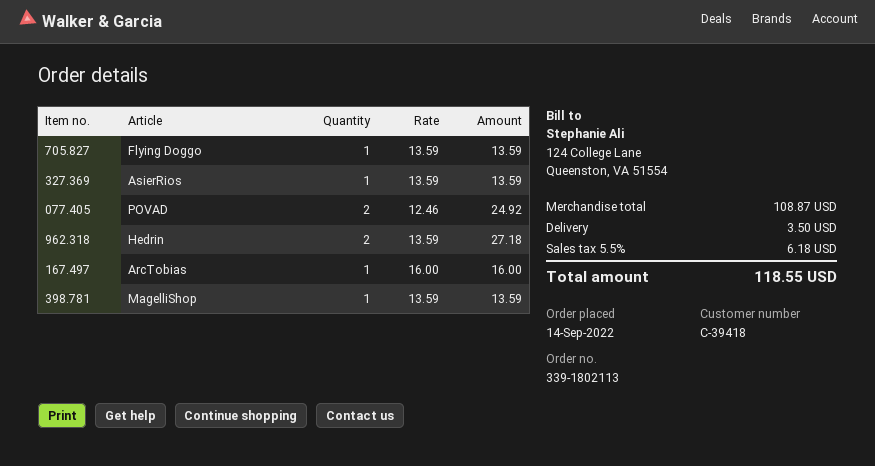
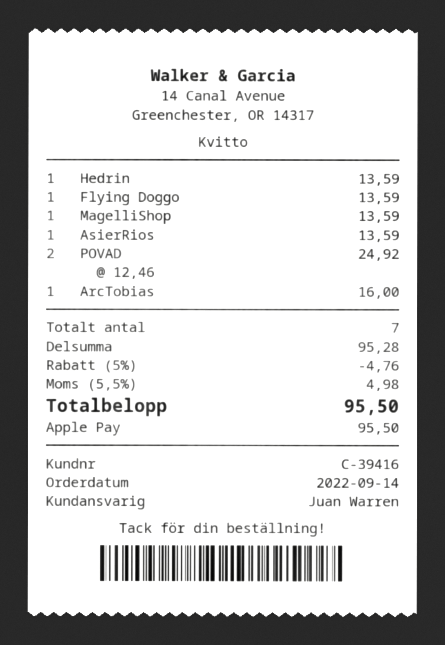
customer number: C-39418 -> C-39416
Hedrin: 2 x 13.59 = 27.18 -> 1 x 13.59 = 13.59
subtotal: 108.87 -> 95.28
discount: none -> 5% = 4.76
shipping: 3.50 -> none
tax: 5.5% = 6.18 -> 5.5% = 4.98
total: 118.55 -> 95.50

